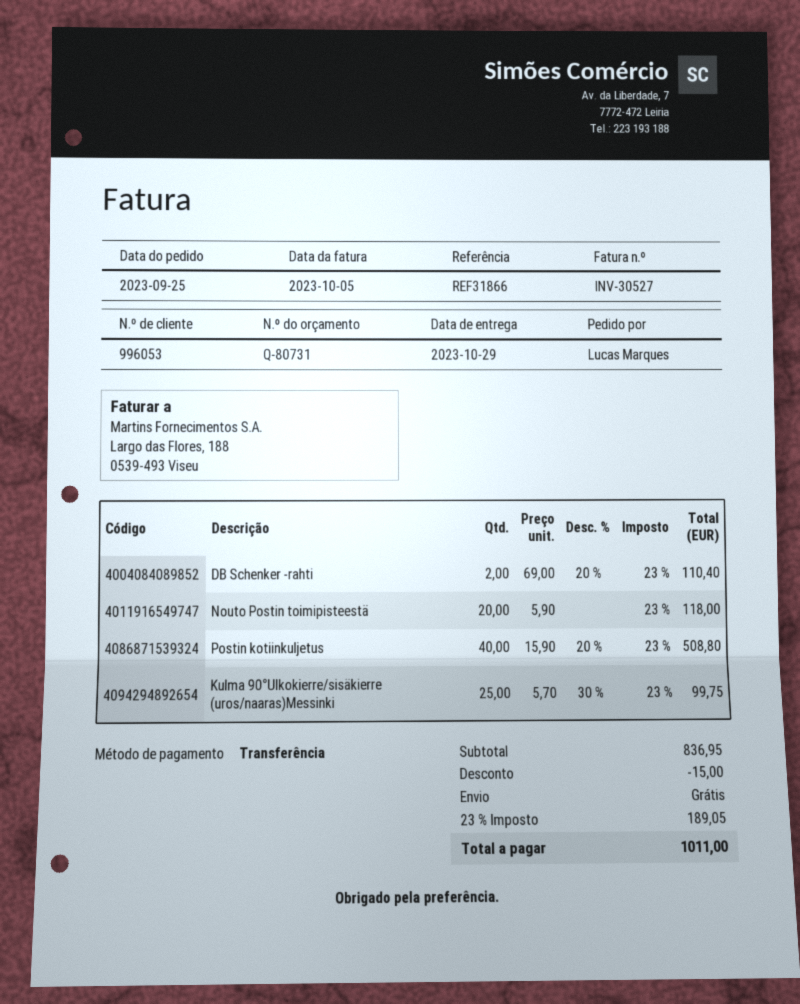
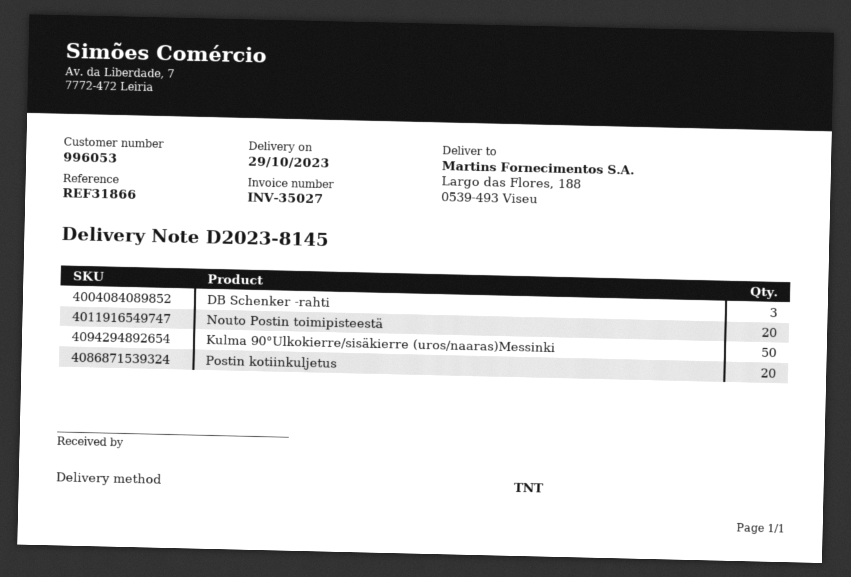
invoice number: INV-30527 -> INV-35027
DB Schenker -rahti: 2 -> 3
Postin kotiinkuljetus: 40 -> 20
Kulma 90°Ulkokierre/sisäkierre (uros/naaras)Messinki: 25 -> 50

